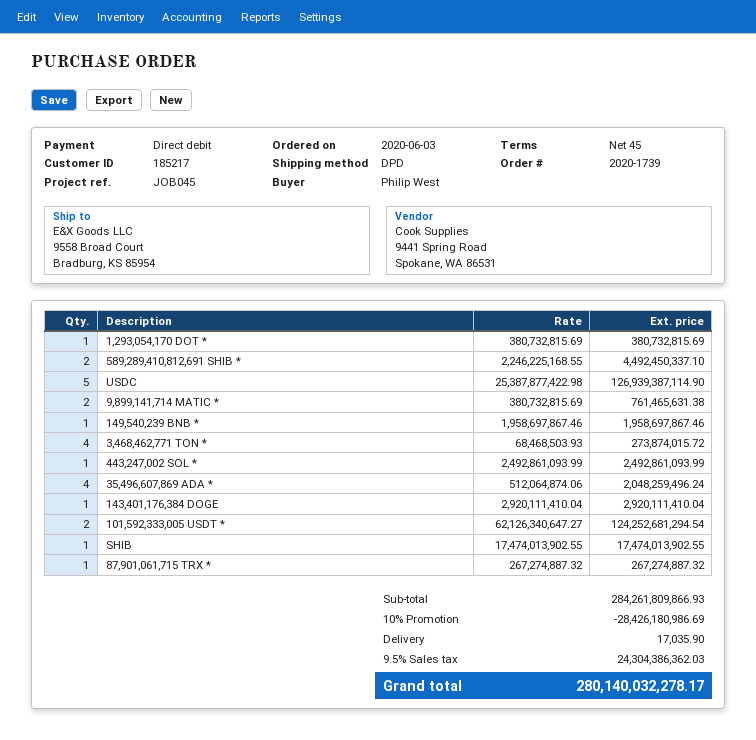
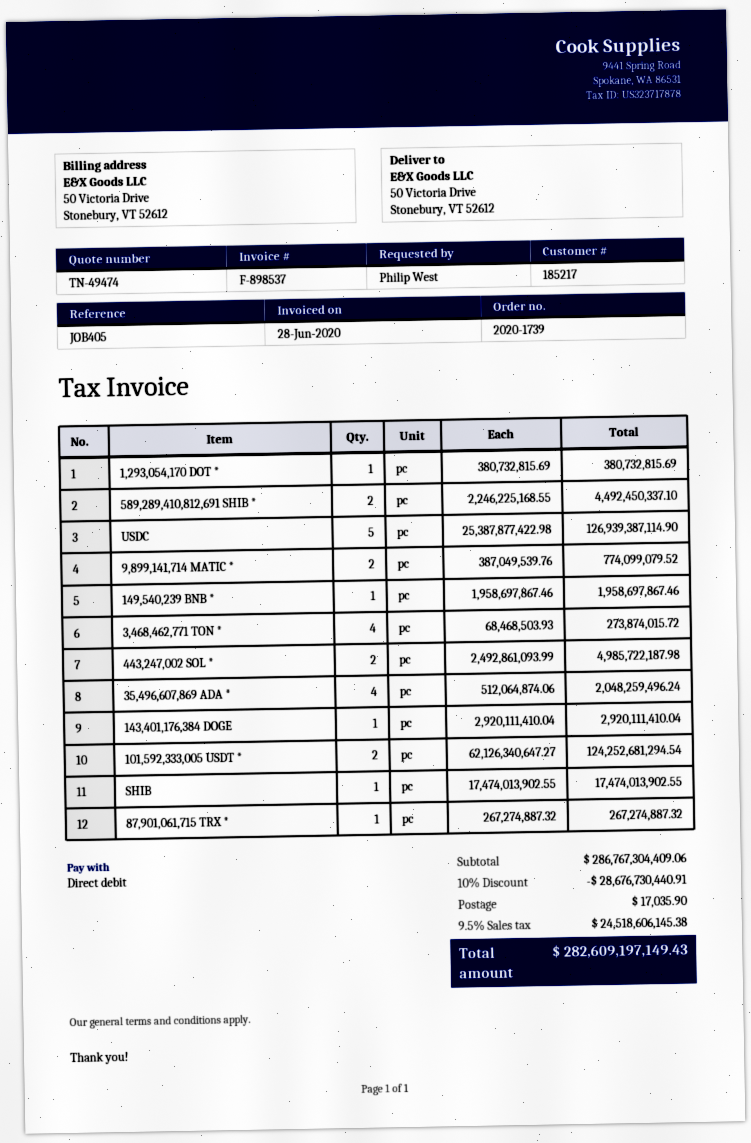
reference: JOB045 -> JOB405
ship to: 9558 Broad Court, Bradburg, KS 85954 -> 50 Victoria Drive, Stonebury, VT 52612
9,899,141,714 MATIC *: 2 x 380732815.69 = 761465631.38 -> 2 x 387049539.76 = 774099079.52
443,247,002 SOL *: 1 x 2492861093.99 = 2492861093.99 -> 2 x 2492861093.99 = 4985722187.98
subtotal: 284261809866.93 -> 286767304409.06
discount: 10% = 28426180986.69 -> 10% = 28676730440.91
tax: 9.5% = 24304386362.03 -> 9.5% = 24518606145.38
total: 280140032278.17 -> 282609197149.43

